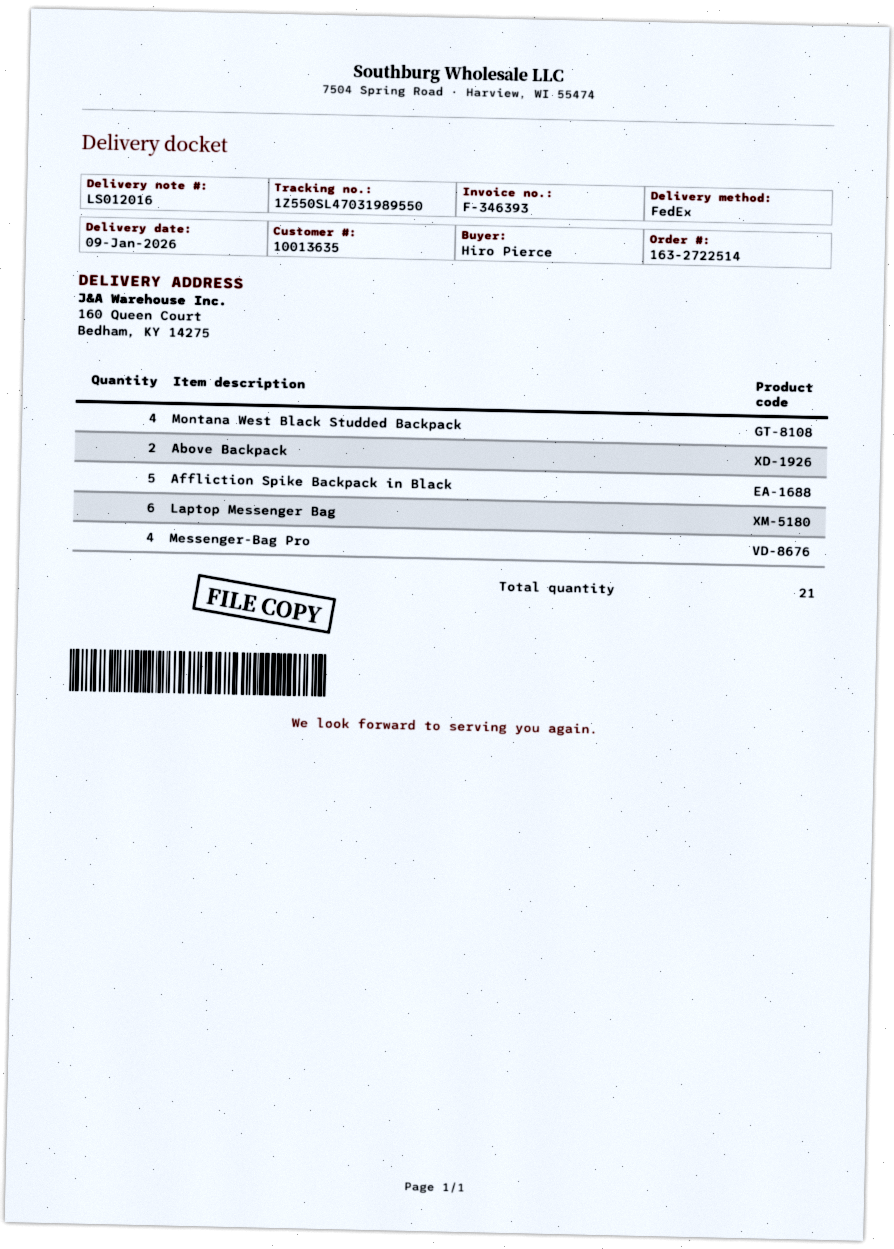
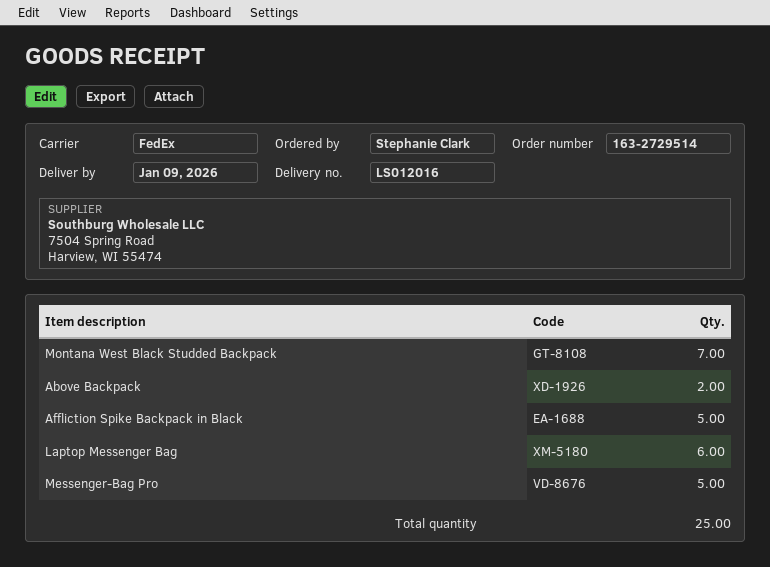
order number: 163-2722514 -> 163-2729514
ordered by: Hiro Pierce -> Stephanie Clark
Montana West Black Studded Backpack: 4 -> 7
Messenger-Bag Pro: 4 -> 5
total quantity: 21 -> 25

